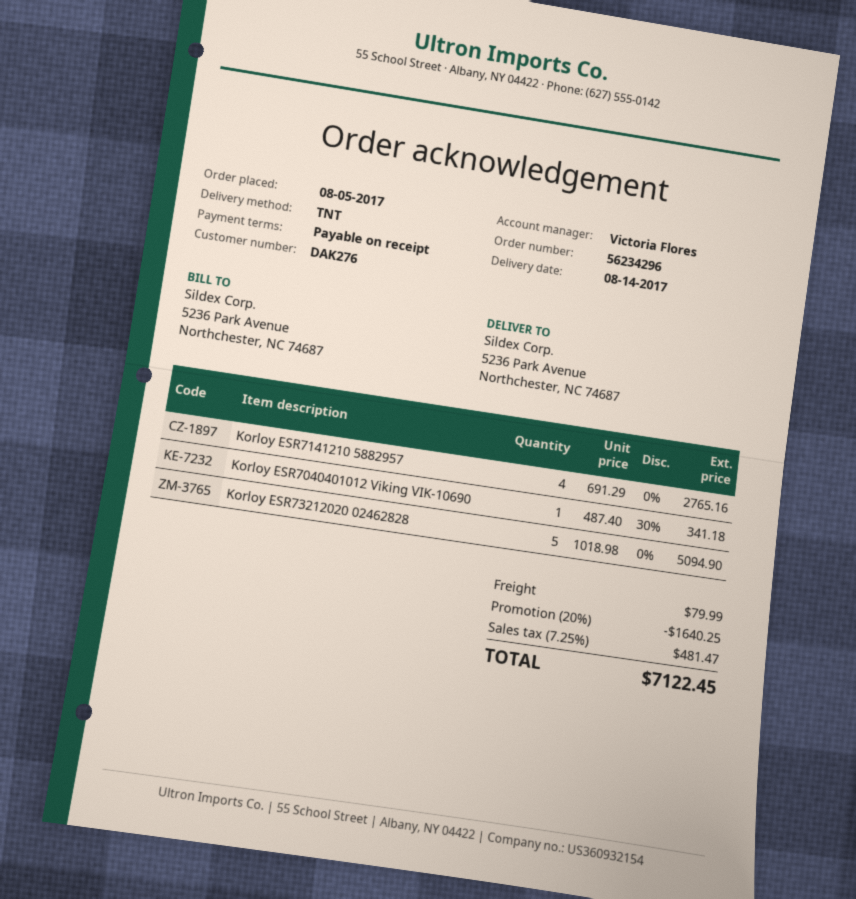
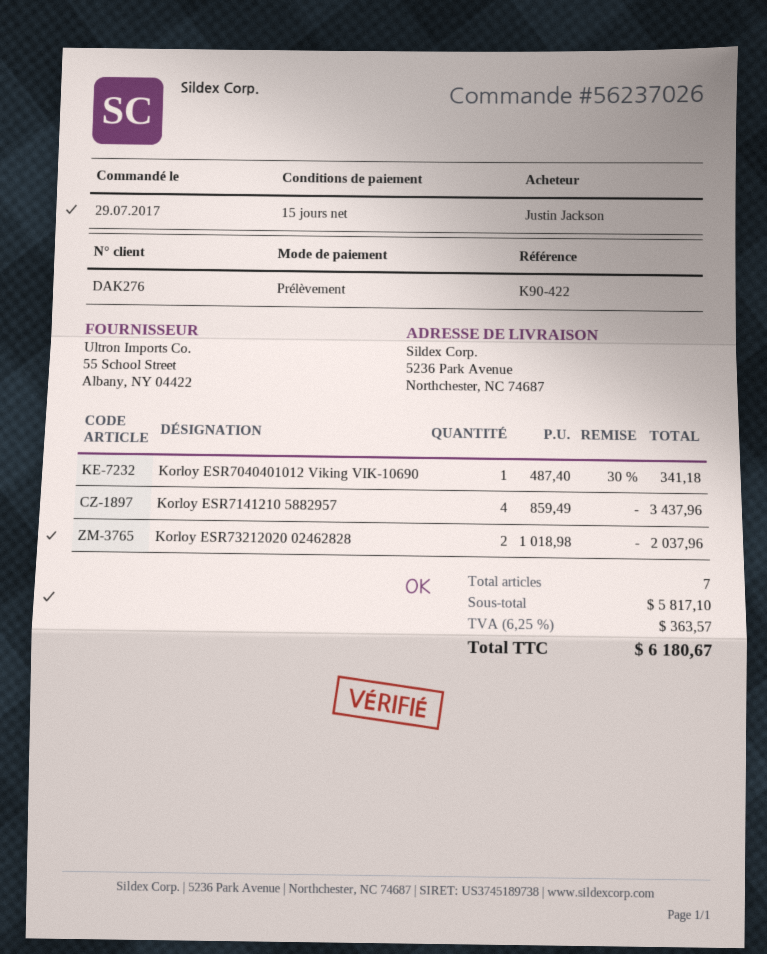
order number: 56234296 -> 56237026
order date: 2017-08-05 -> 2017-07-29
payment terms: on receipt -> 15 days
Korloy ESR7141210 5882957: 4 x 691.29 = 2765.16 -> 4 x 859.49 = 3437.96
Korloy ESR73212020 02462828: 5 x 1018.98 = 5094.90 -> 2 x 1018.98 = 2037.96
discount: 20% = 1640.25 -> none
shipping: 79.99 -> none
tax: 7.25% = 481.47 -> 6.25% = 363.57
total: 7122.45 -> 6180.67

